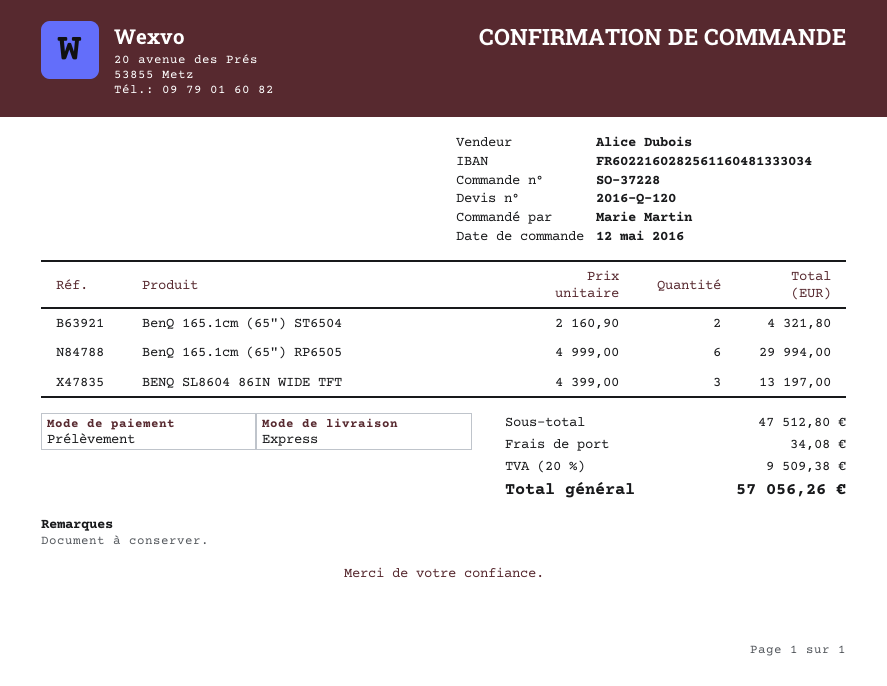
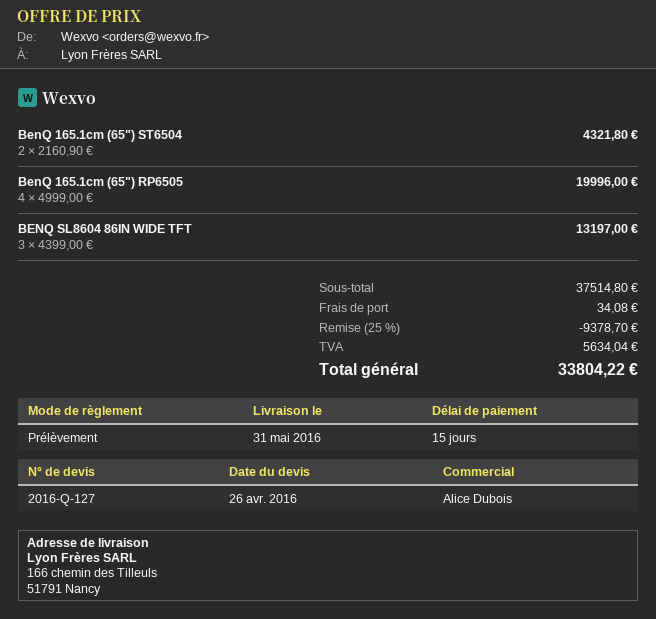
quote number: 2016-Q-120 -> 2016-Q-127
BenQ 165.1cm (65") RP6505: 6 x 4999.00 = 29994.00 -> 4 x 4999.00 = 19996.00
subtotal: 47512.80 -> 37514.80
discount: none -> 25% = 9378.70
tax: 9509.38 -> 5634.04
total: 57056.26 -> 33804.22

